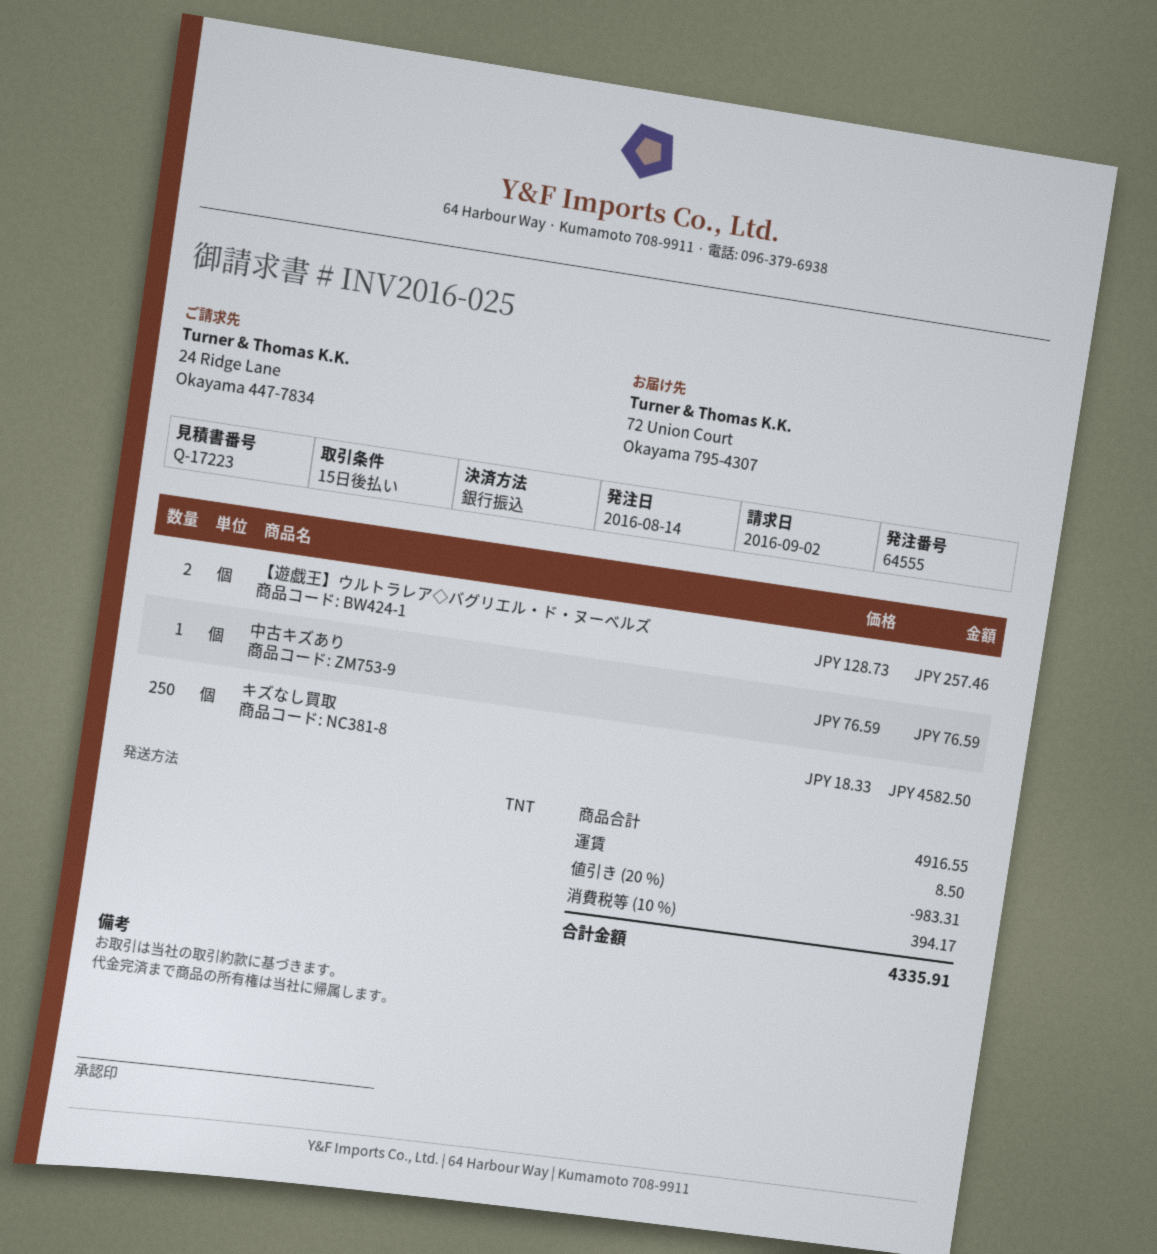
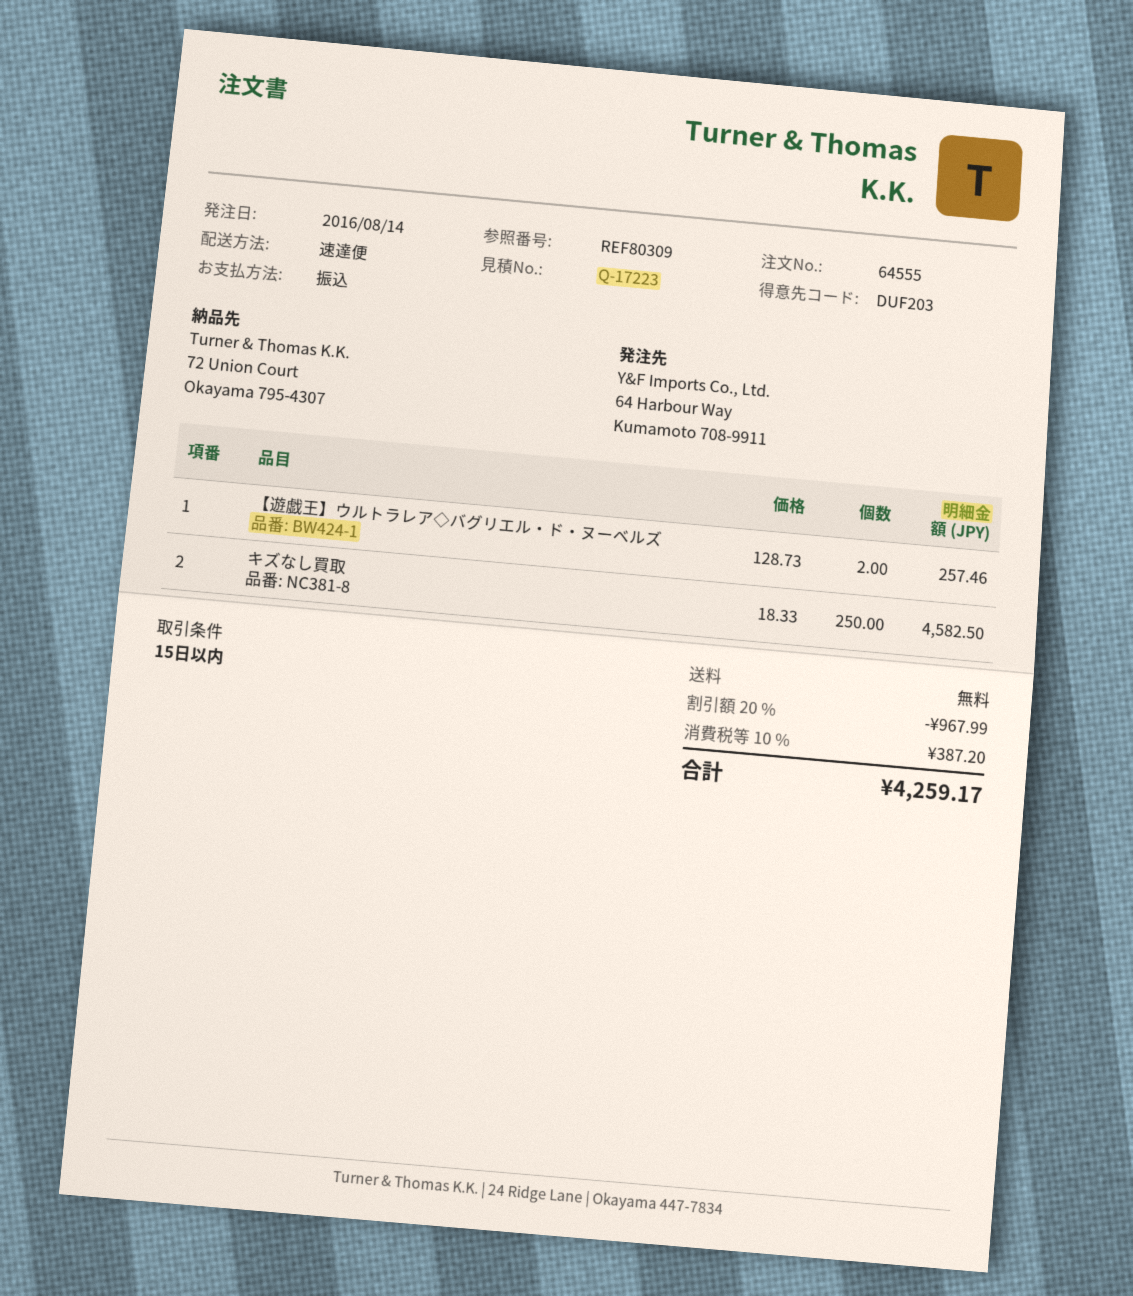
shipping method: TNT -> express
中古キズあり: 1 x 76.59 = 76.59 -> none
discount: 20% = 983.31 -> 20% = 967.99
shipping: 8.50 -> 0.00
tax: 10% = 394.17 -> 10% = 387.20
total: 4335.91 -> 4259.17

